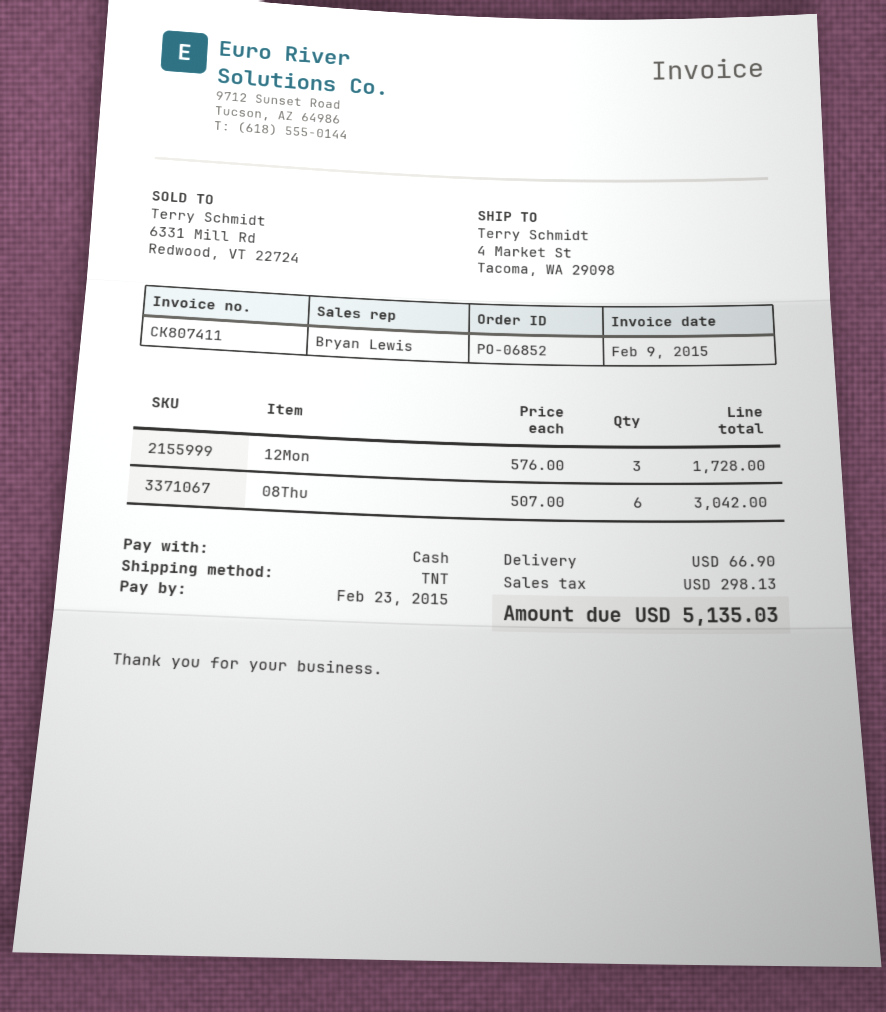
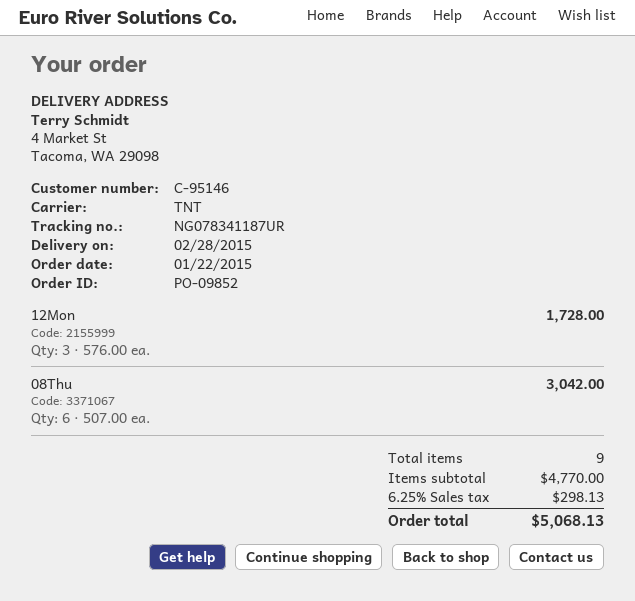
order number: PO-06852 -> PO-09852
shipping: 66.90 -> none
total: 5135.03 -> 5068.13

